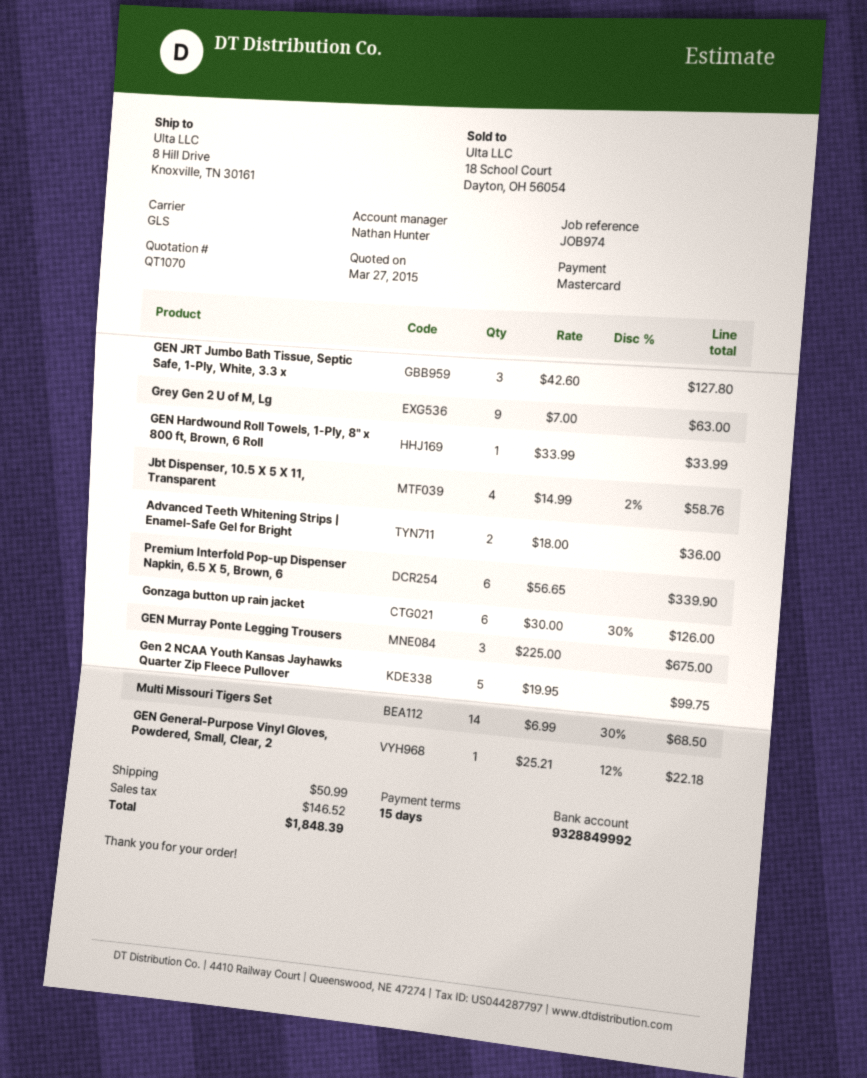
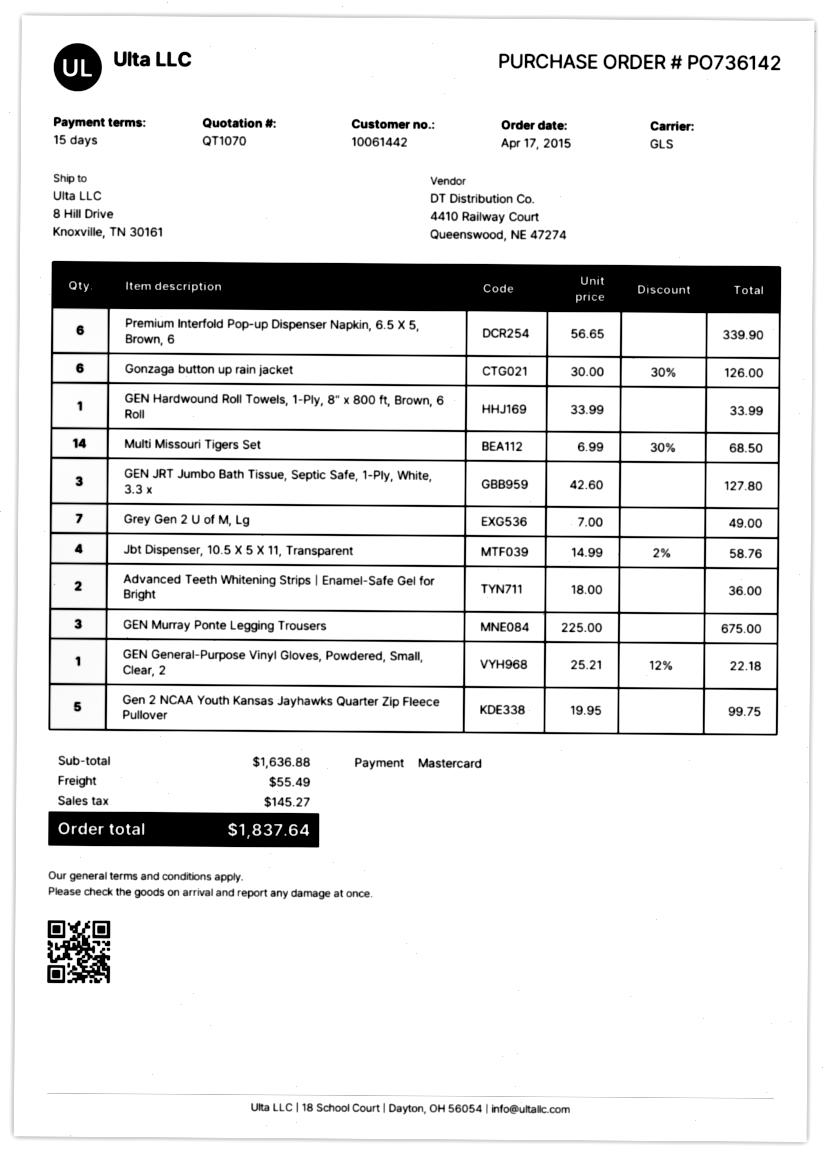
Grey Gen 2 U of M, Lg: 9 x 7.00 = 63.00 -> 7 x 7.00 = 49.00
shipping: 50.99 -> 55.49
tax: 146.52 -> 145.27
total: 1848.39 -> 1837.64

